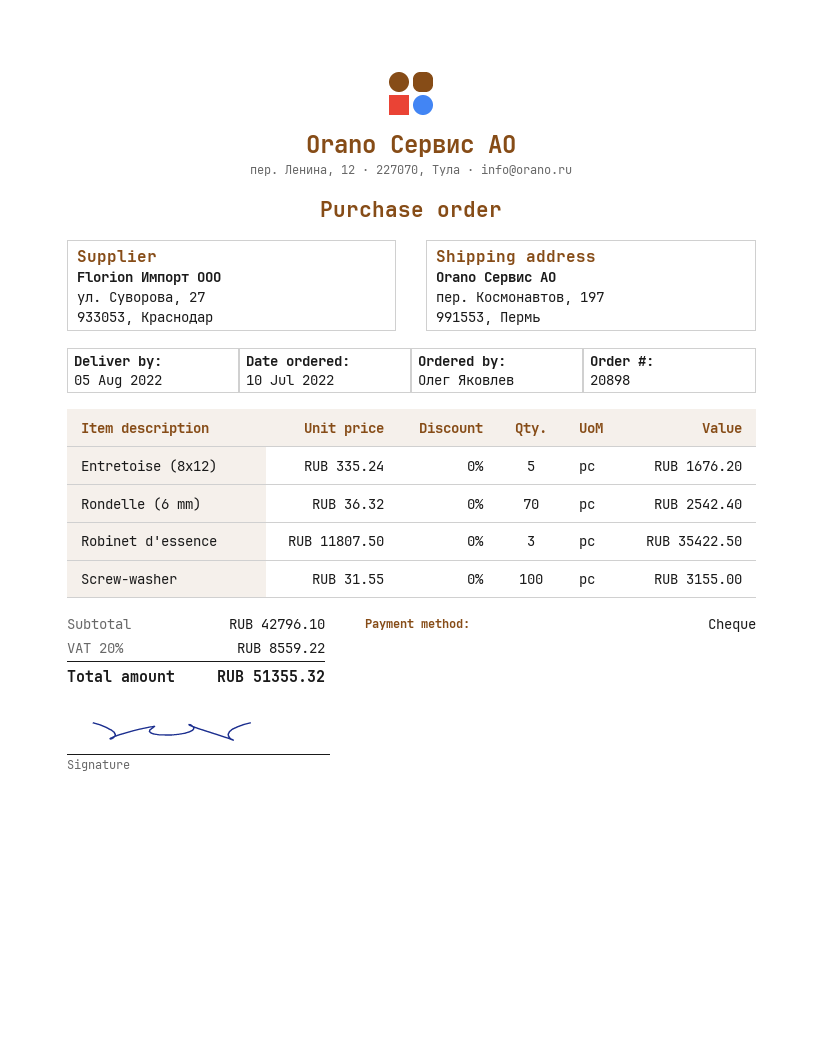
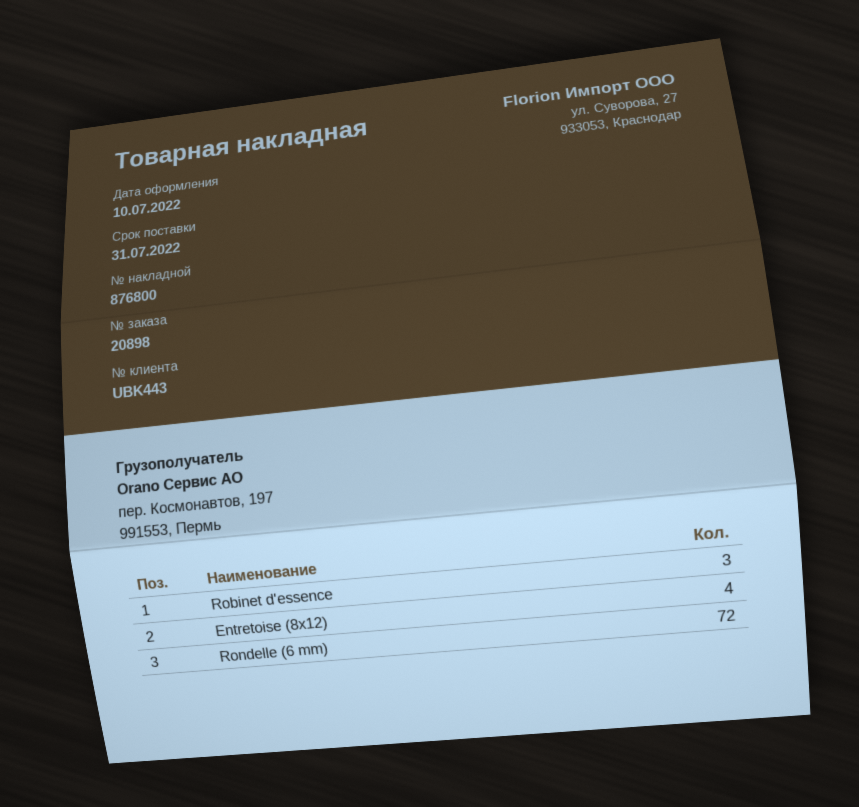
delivery date: 2022-08-05 -> 2022-07-31
Entretoise (8x12): 5 -> 4
Rondelle (6 mm): 70 -> 72
Screw-washer: 100 -> none

